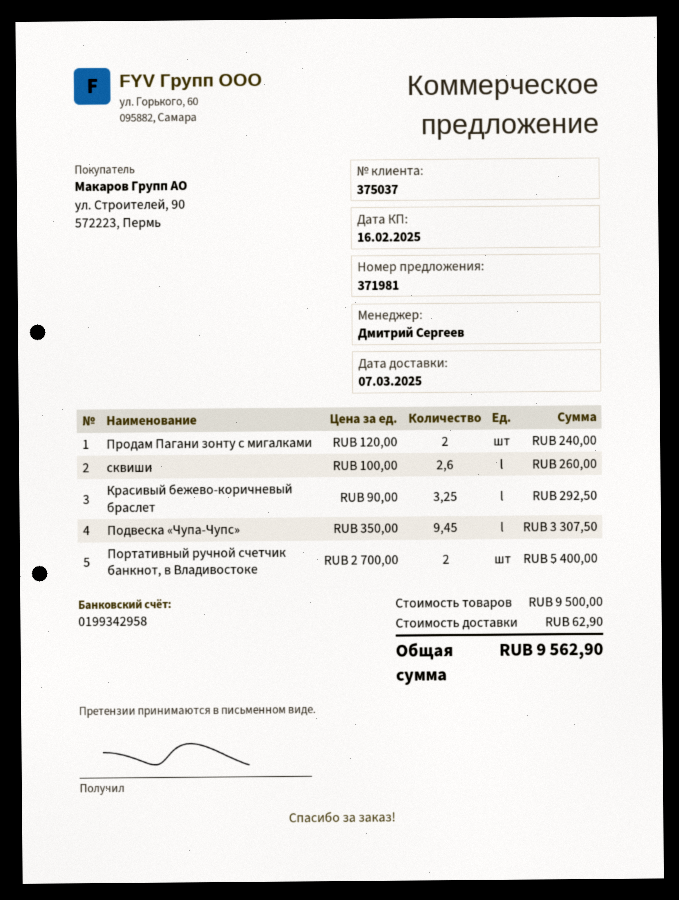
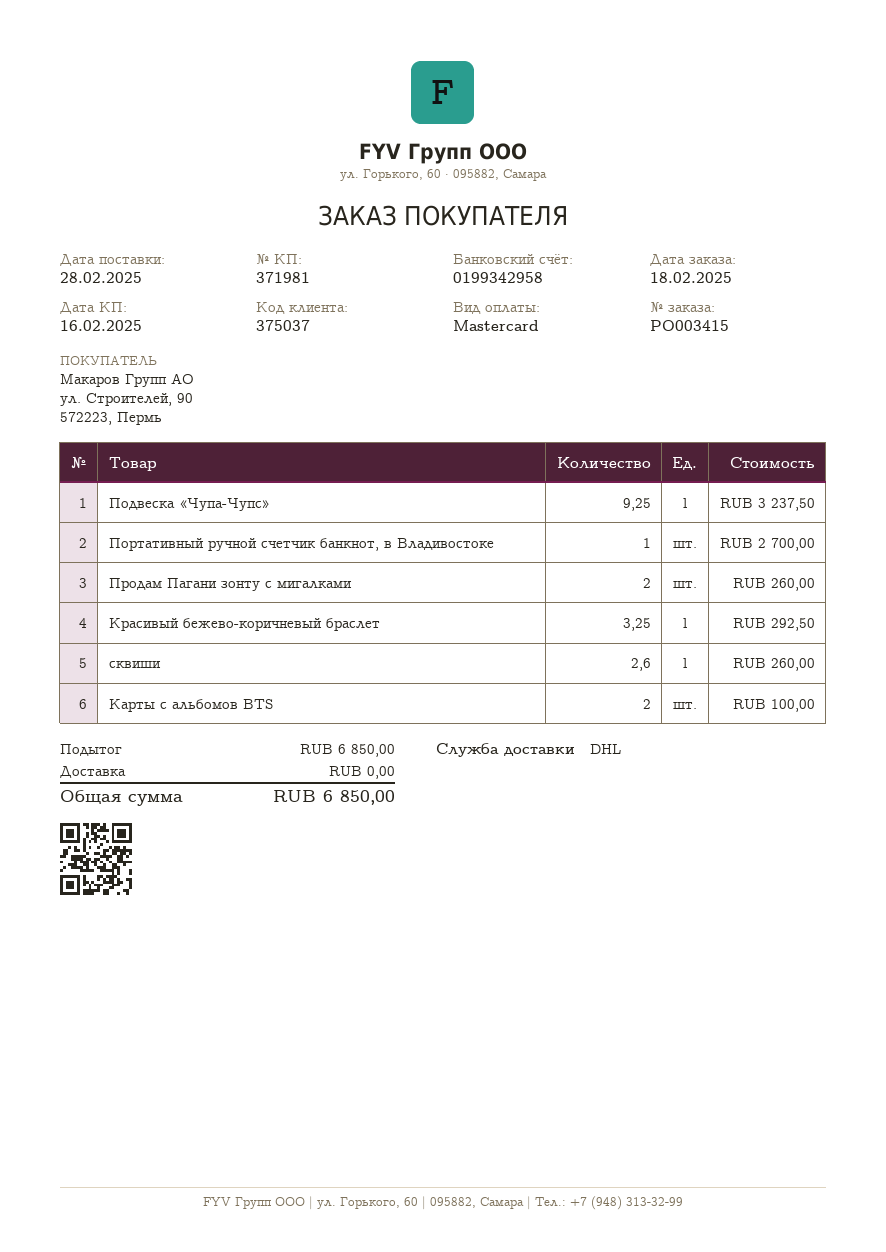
delivery date: 2025-03-07 -> 2025-02-28
Продам Пагани зонту с мигалками: 2 for 240.00 -> 2 for 260.00
Подвеска «Чупа-Чупс»: 9.45 for 3307.50 -> 9.25 for 3237.50
Портативный ручной счетчик банкнот, в Владивостоке: 2 for 5400.00 -> 1 for 2700.00
Карты с альбомов BTS: none -> 2 for 100.00
subtotal: 9500.00 -> 6850.00
shipping: 62.90 -> 0.00
total: 9562.90 -> 6850.00

